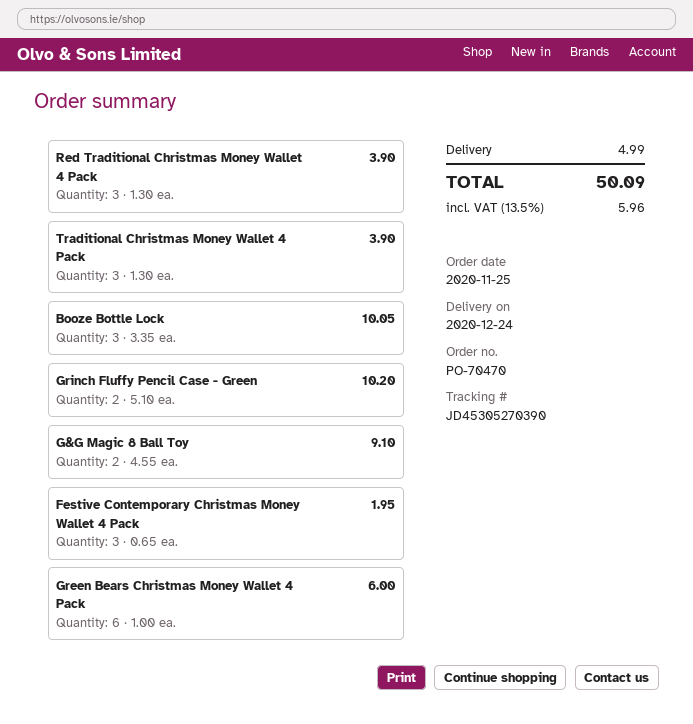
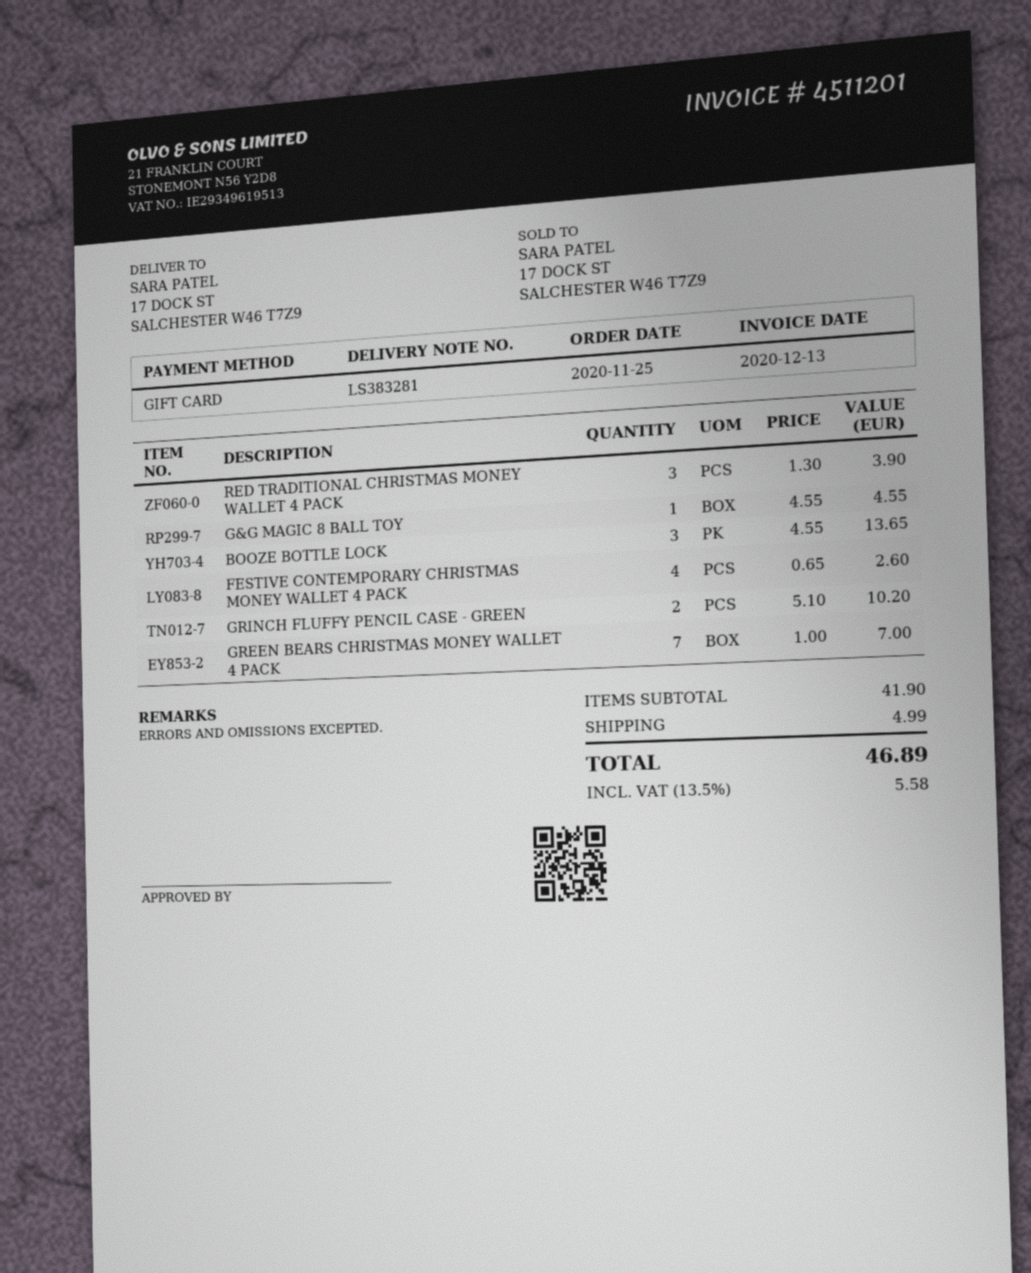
Traditional Christmas Money Wallet 4 Pack: 3 x 1.30 = 3.90 -> none
Booze Bottle Lock: 3 x 3.35 = 10.05 -> 3 x 4.55 = 13.65
G&G Magic 8 Ball Toy: 2 x 4.55 = 9.10 -> 1 x 4.55 = 4.55
Festive Contemporary Christmas Money Wallet 4 Pack: 3 x 0.65 = 1.95 -> 4 x 0.65 = 2.60
Green Bears Christmas Money Wallet 4 Pack: 6 x 1.00 = 6.00 -> 7 x 1.00 = 7.00
tax: 13.5% = 5.96 -> 13.5% = 5.58
total: 50.09 -> 46.89

